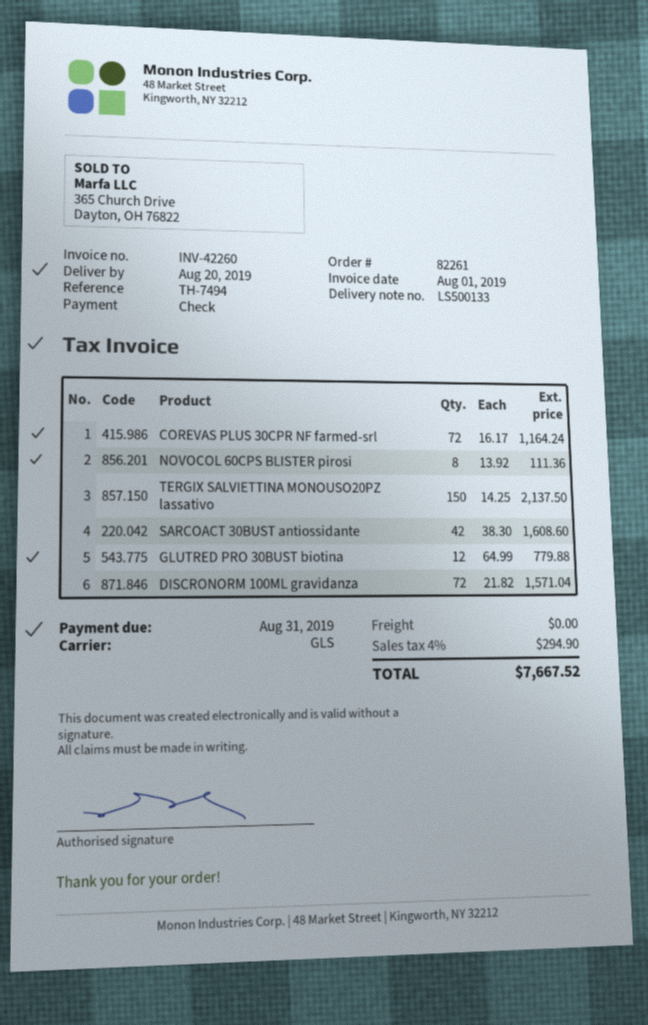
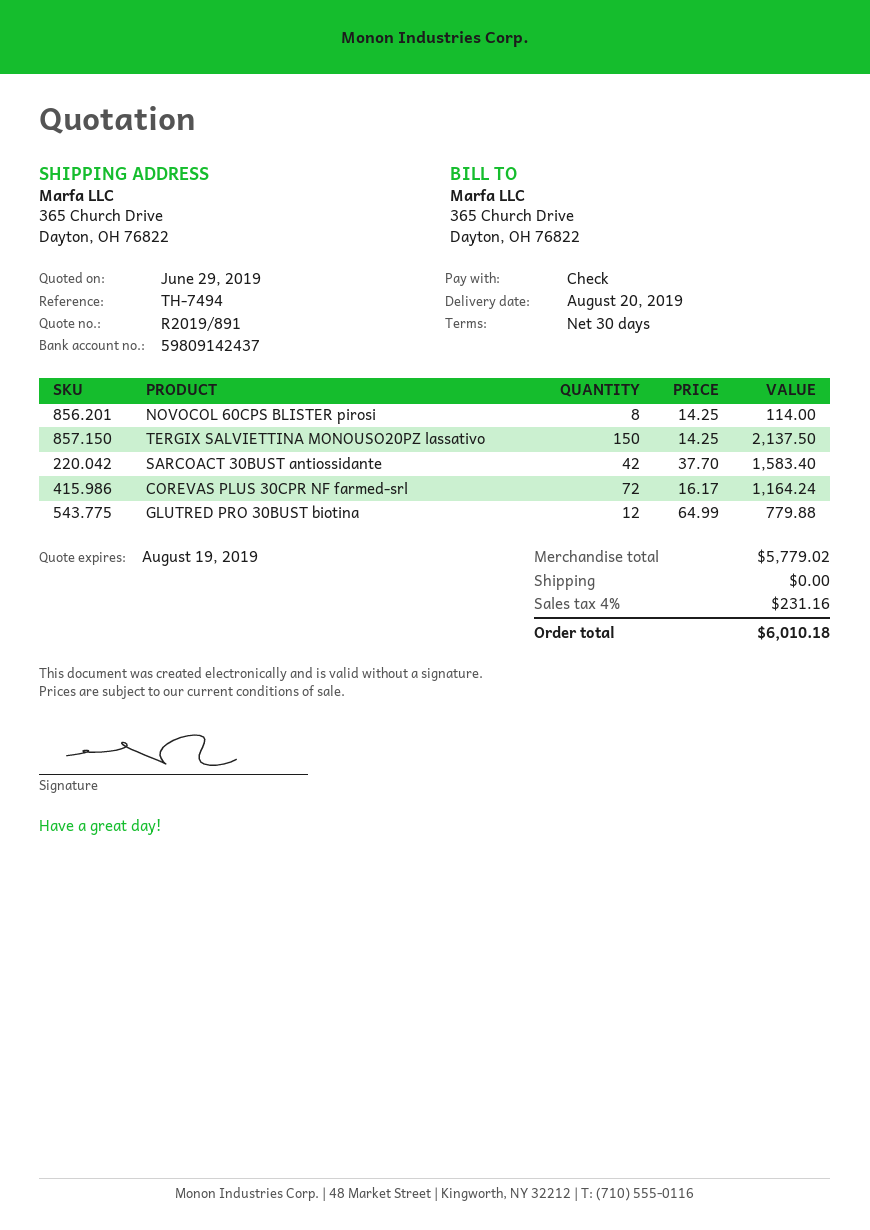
NOVOCOL 60CPS BLISTER pirosi: 8 x 13.92 = 111.36 -> 8 x 14.25 = 114.00
SARCOACT 30BUST antiossidante: 42 x 38.30 = 1608.60 -> 42 x 37.70 = 1583.40
DISCRONORM 100ML gravidanza: 72 x 21.82 = 1571.04 -> none
tax: 4% = 294.90 -> 4% = 231.16
total: 7667.52 -> 6010.18

